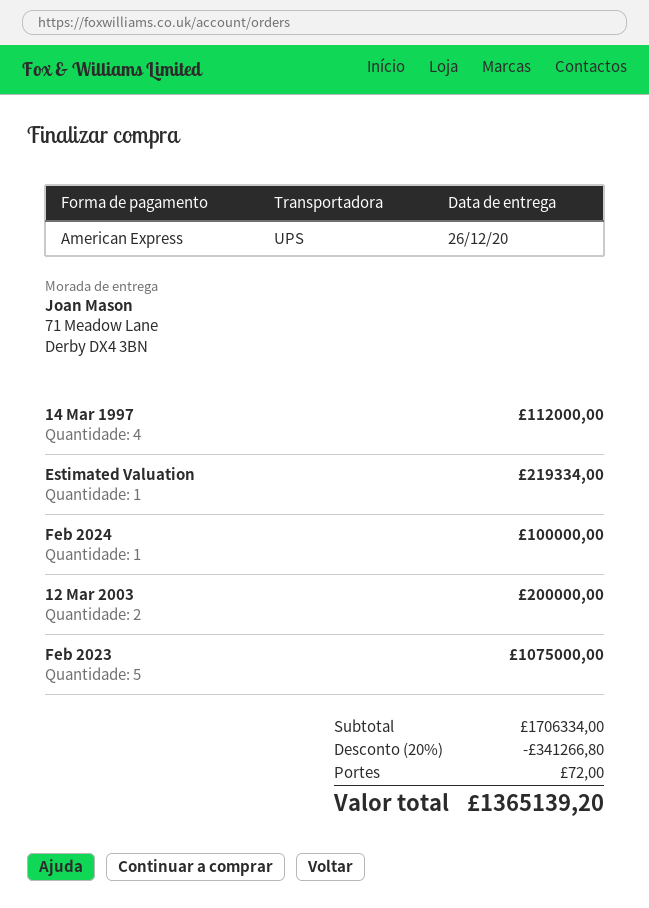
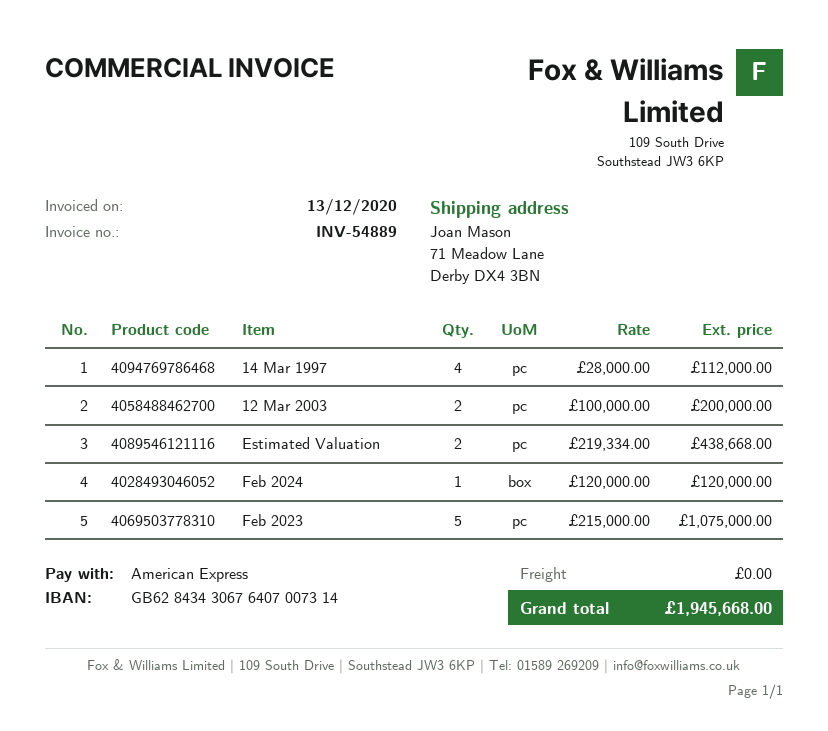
Estimated Valuation: 1 for 219334.00 -> 2 for 438668.00
Feb 2024: 1 for 100000.00 -> 1 for 120000.00
discount: 20% = 341266.80 -> none
shipping: 72.00 -> 0.00
total: 1365139.20 -> 1945668.00

